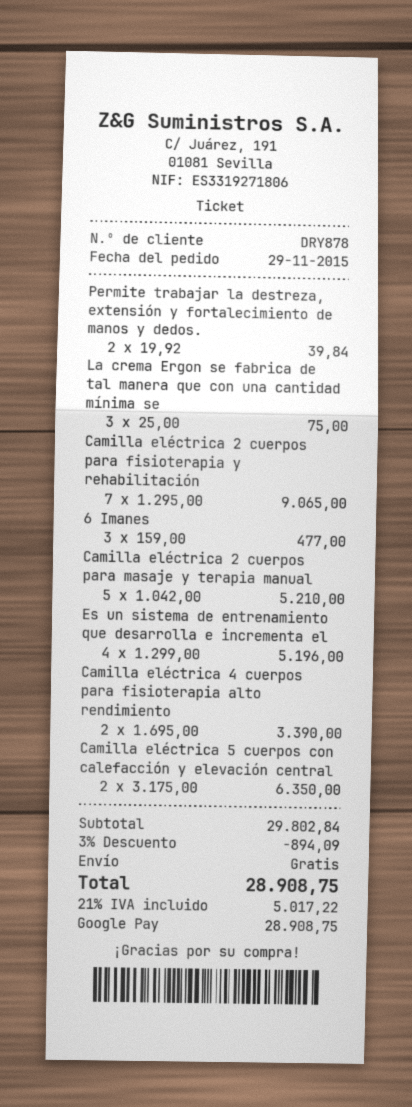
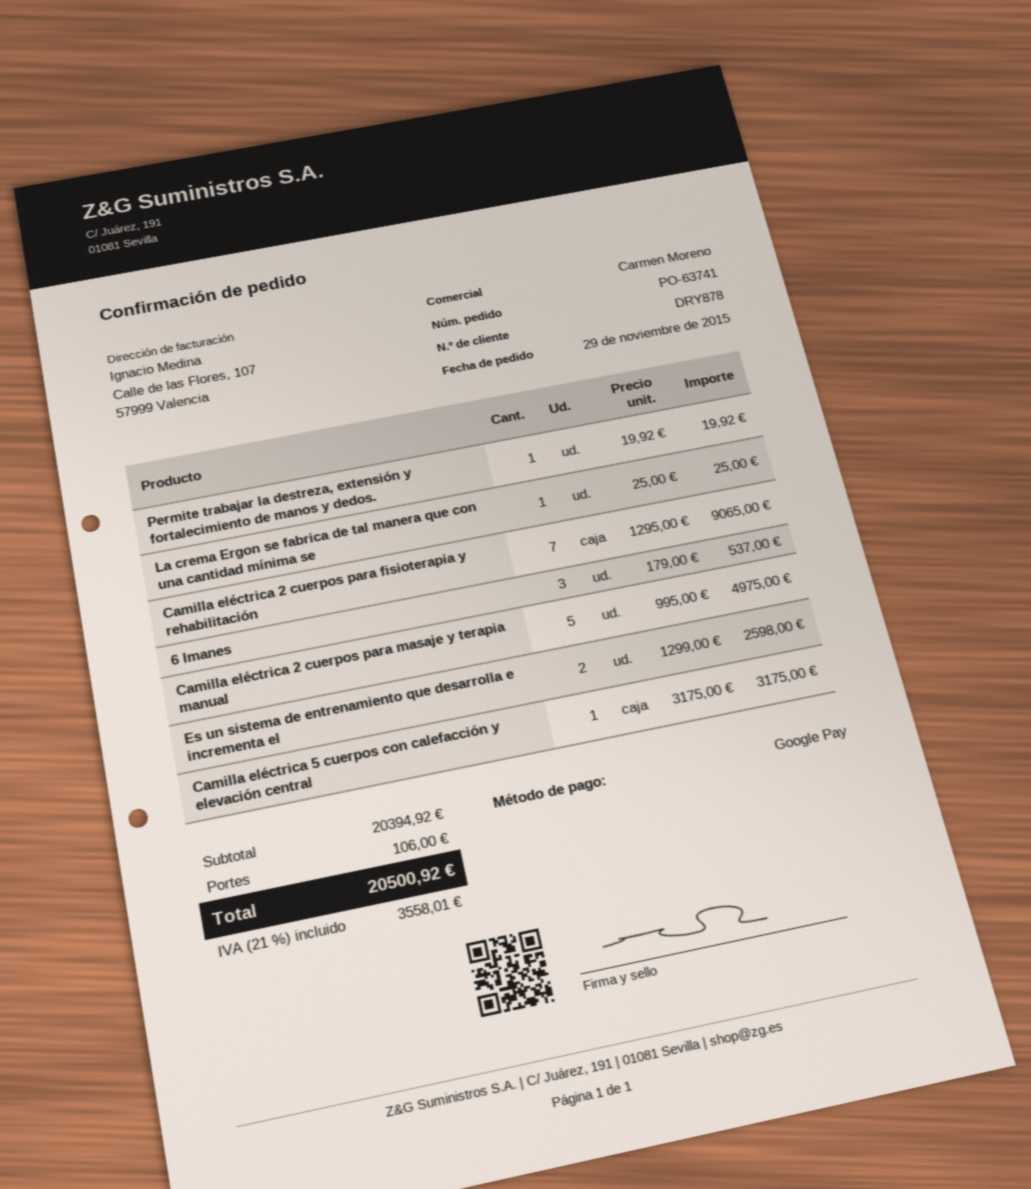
Permite trabajar la destreza, extensión y fortalecimiento de manos y dedos.: 2 x 19.92 = 39.84 -> 1 x 19.92 = 19.92
La crema Ergon se fabrica de tal manera que con una cantidad mínima se: 3 x 25.00 = 75.00 -> 1 x 25.00 = 25.00
6 Imanes: 3 x 159.00 = 477.00 -> 3 x 179.00 = 537.00
Camilla eléctrica 2 cuerpos para masaje y terapia manual: 5 x 1042.00 = 5210.00 -> 5 x 995.00 = 4975.00
Es un sistema de entrenamiento que desarrolla e incrementa el: 4 x 1299.00 = 5196.00 -> 2 x 1299.00 = 2598.00
Camilla eléctrica 4 cuerpos para fisioterapia alto rendimiento: 2 x 1695.00 = 3390.00 -> none
Camilla eléctrica 5 cuerpos con calefacción y elevación central: 2 x 3175.00 = 6350.00 -> 1 x 3175.00 = 3175.00
subtotal: 29802.84 -> 20394.92
discount: 3% = 894.09 -> none
shipping: 0.00 -> 106.00
tax: 21% = 5017.22 -> 21% = 3558.01
total: 28908.75 -> 20500.92

